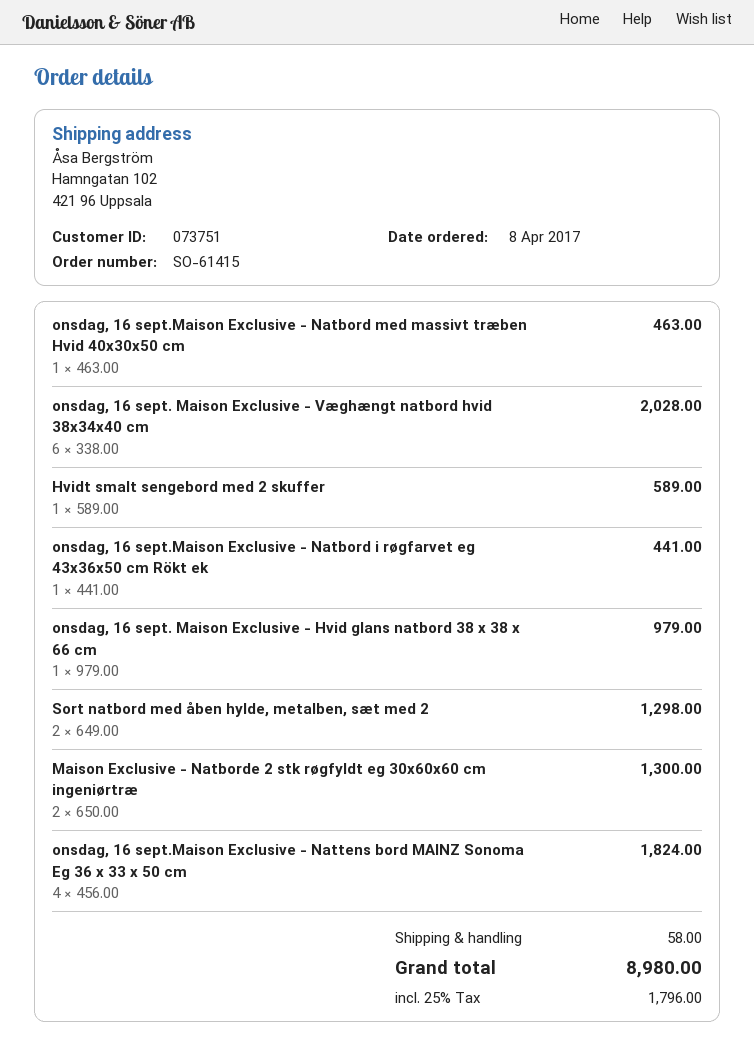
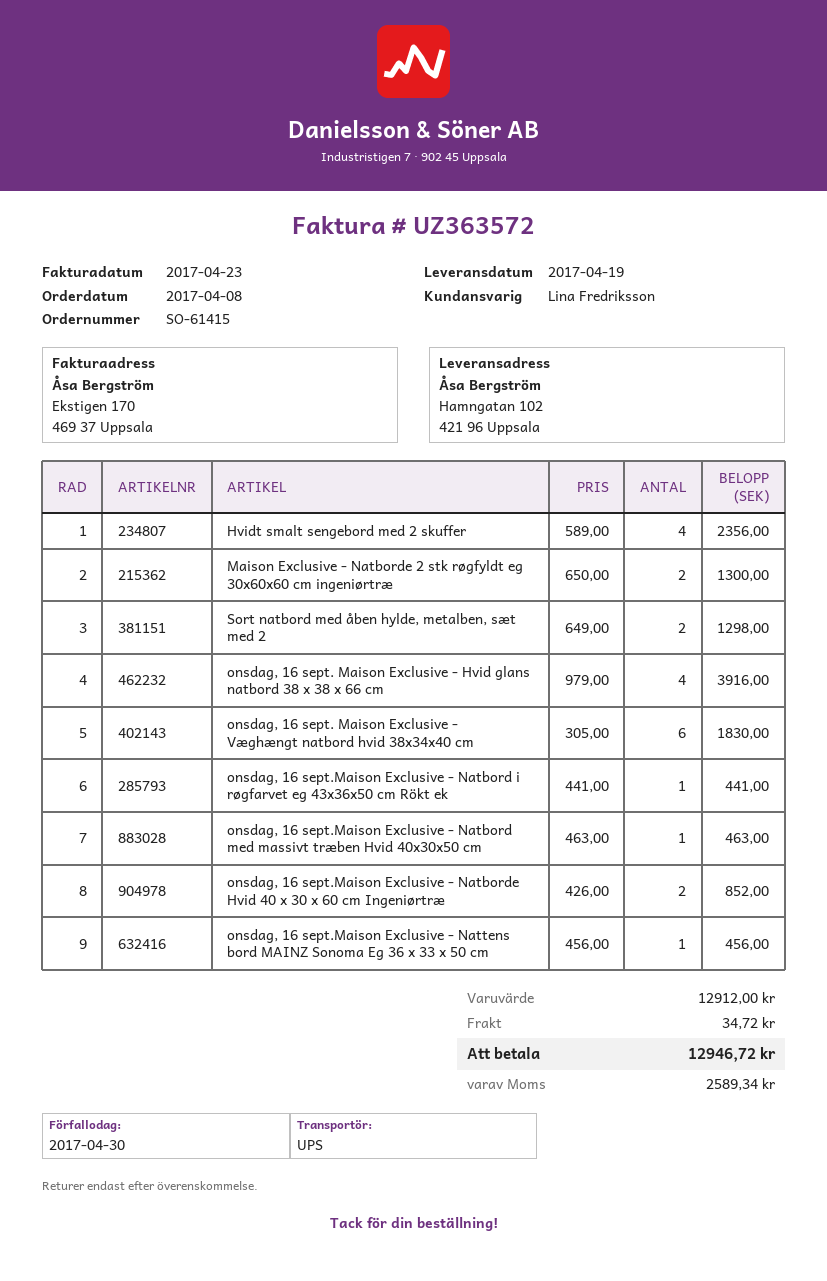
onsdag, 16 sept. Maison Exclusive - Væghængt natbord hvid 38x34x40 cm: 6 x 338.00 = 2028.00 -> 6 x 305.00 = 1830.00
Hvidt smalt sengebord med 2 skuffer: 1 x 589.00 = 589.00 -> 4 x 589.00 = 2356.00
onsdag, 16 sept. Maison Exclusive - Hvid glans natbord 38 x 38 x 66 cm: 1 x 979.00 = 979.00 -> 4 x 979.00 = 3916.00
onsdag, 16 sept.Maison Exclusive - Nattens bord MAINZ Sonoma Eg 36 x 33 x 50 cm: 4 x 456.00 = 1824.00 -> 1 x 456.00 = 456.00
onsdag, 16 sept.Maison Exclusive - Natborde Hvid 40 x 30 x 60 cm Ingeniørtræ: none -> 2 x 426.00 = 852.00
shipping: 58.00 -> 34.72
tax: 1796.00 -> 2589.34
total: 8980.00 -> 12946.72

